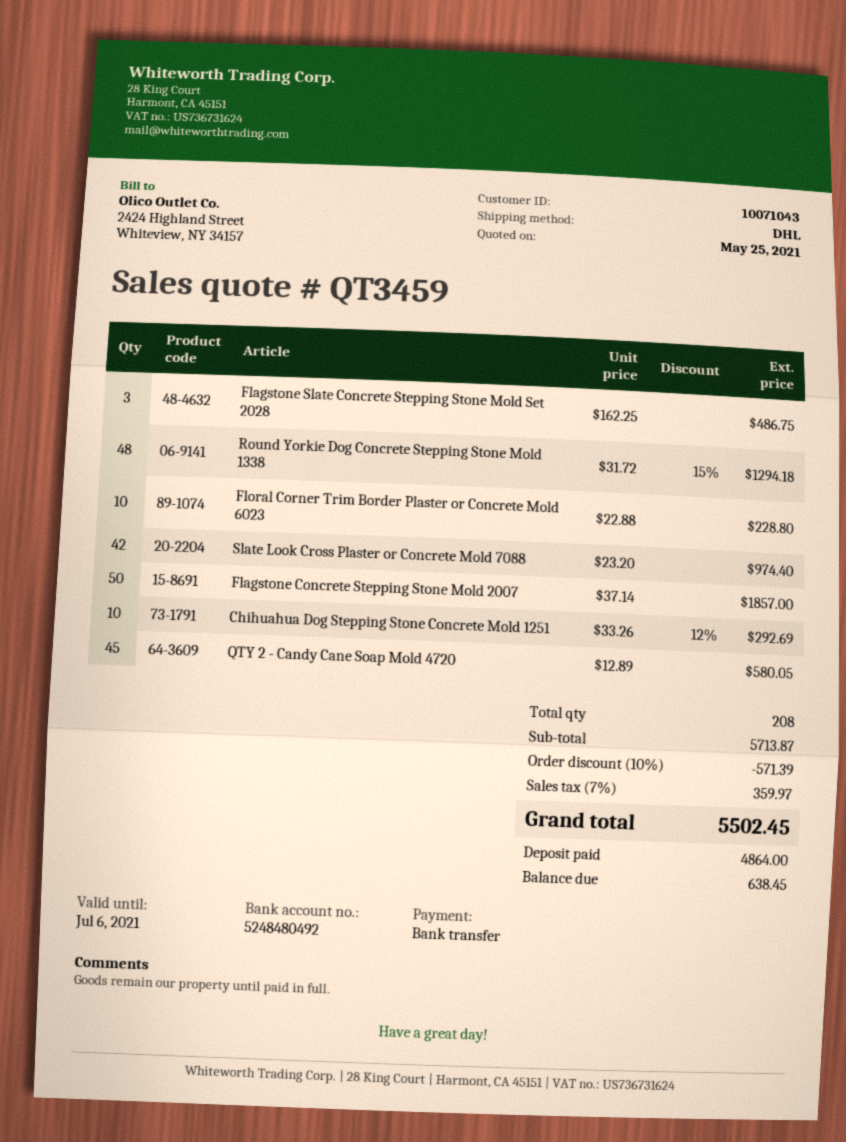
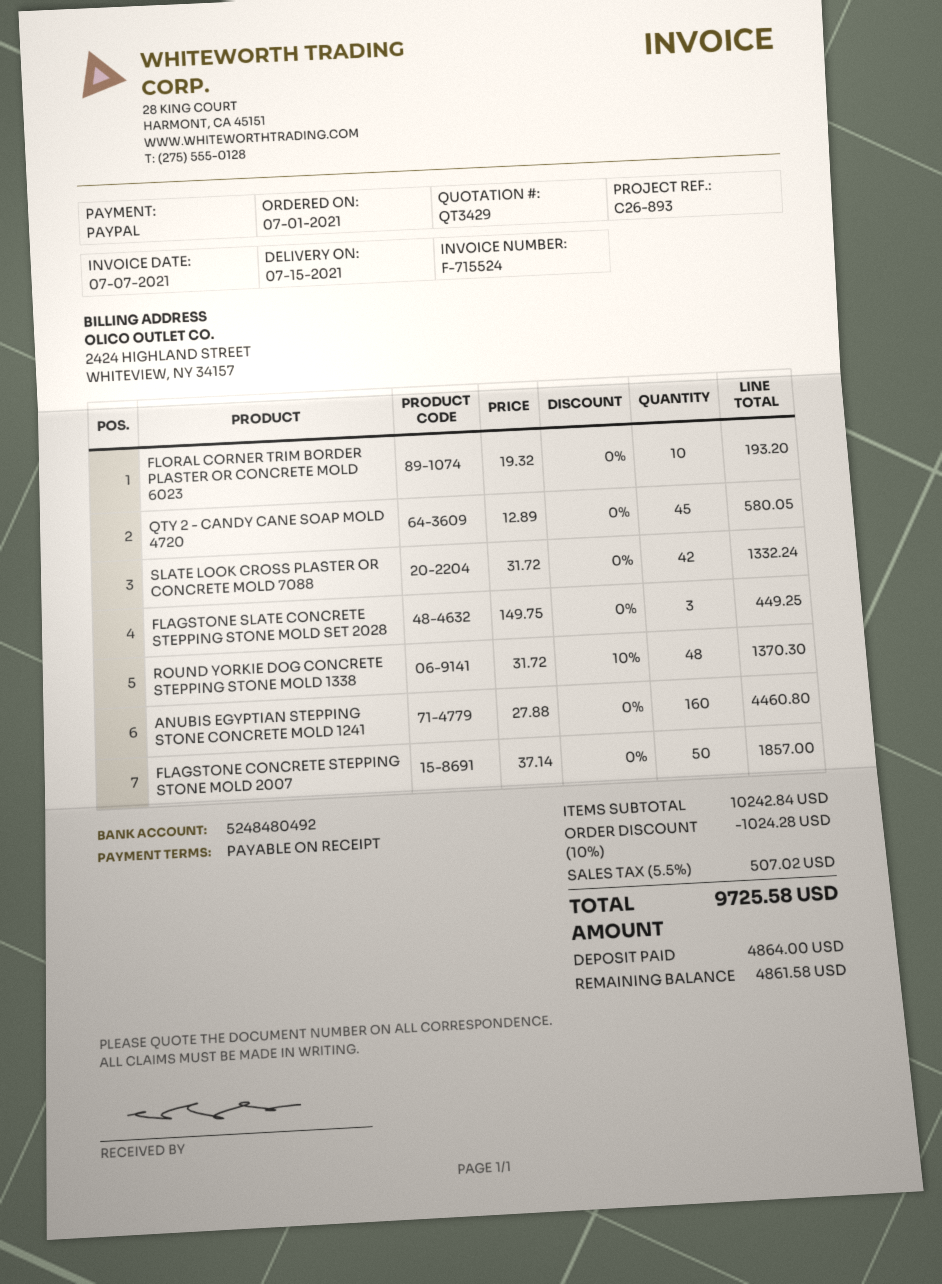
quote number: QT3459 -> QT3429
payment method: bank transfer -> PayPal
Flagstone Slate Concrete Stepping Stone Mold Set 2028: 3 x 162.25 = 486.75 -> 3 x 149.75 = 449.25
Round Yorkie Dog Concrete Stepping Stone Mold 1338: 48 x 31.72 - 15% = 1294.18 -> 48 x 31.72 - 10% = 1370.30
Floral Corner Trim Border Plaster or Concrete Mold 6023: 10 x 22.88 = 228.80 -> 10 x 19.32 = 193.20
Slate Look Cross Plaster or Concrete Mold 7088: 42 x 23.20 = 974.40 -> 42 x 31.72 = 1332.24
Chihuahua Dog Stepping Stone Concrete Mold 1251: 10 x 33.26 - 12% = 292.69 -> none
ANUBIS EGYPTIAN STEPPING STONE CONCRETE MOLD 1241: none -> 160 x 27.88 = 4460.80
subtotal: 5713.87 -> 10242.84
discount: 10% = 571.39 -> 10% = 1024.28
tax: 7% = 359.97 -> 5.5% = 507.02
total: 5502.45 -> 9725.58
balance: 638.45 -> 4861.58

